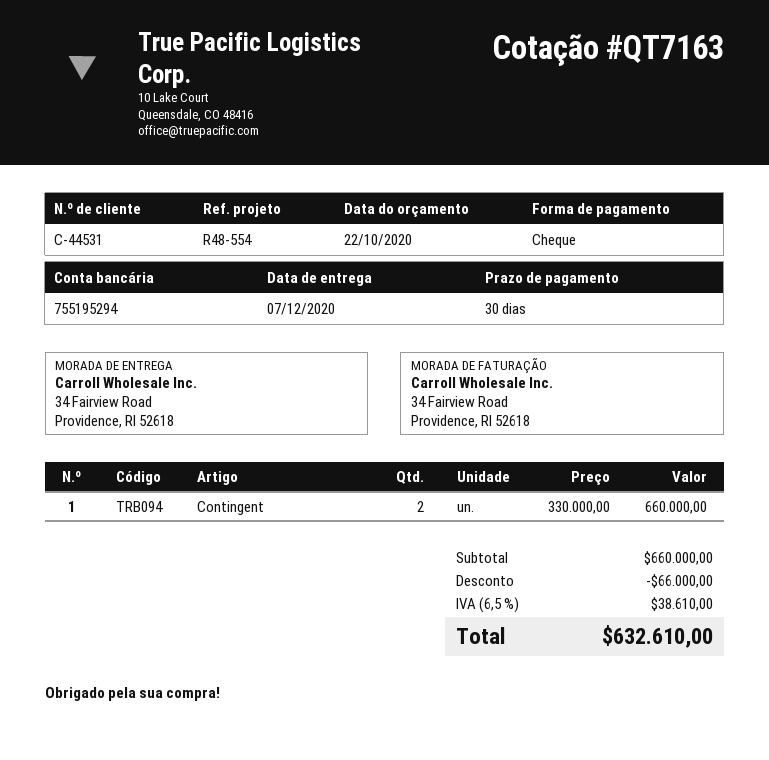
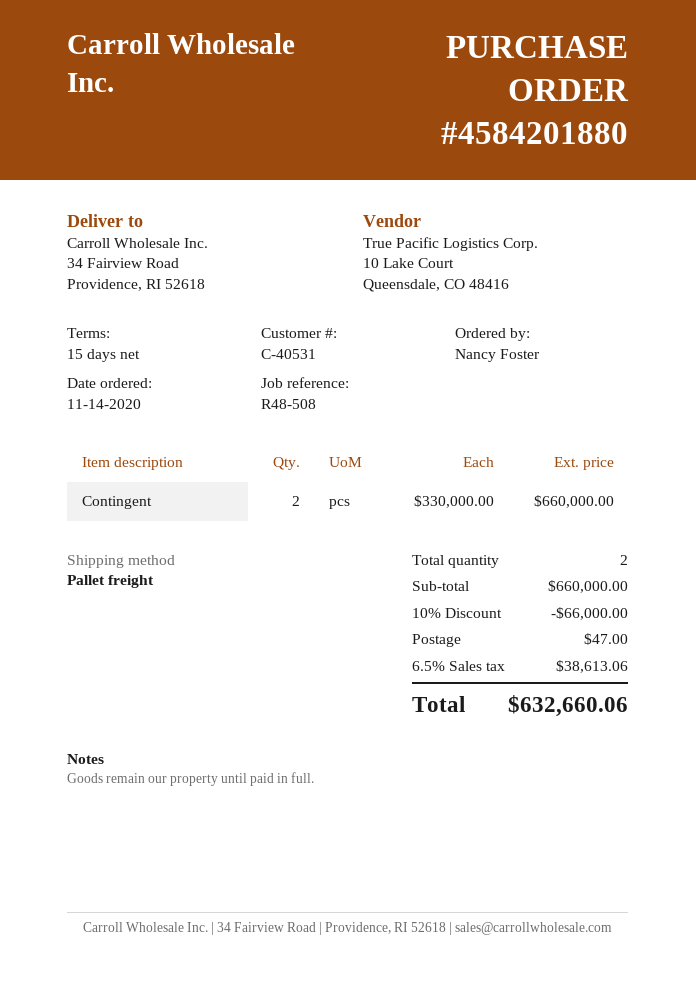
payment terms: 30 days -> 15 days
customer number: C-44531 -> C-40531
reference: R48-554 -> R48-508
shipping: none -> 47.00
tax: 6.5% = 38610.00 -> 6.5% = 38613.06
total: 632610.00 -> 632660.06

